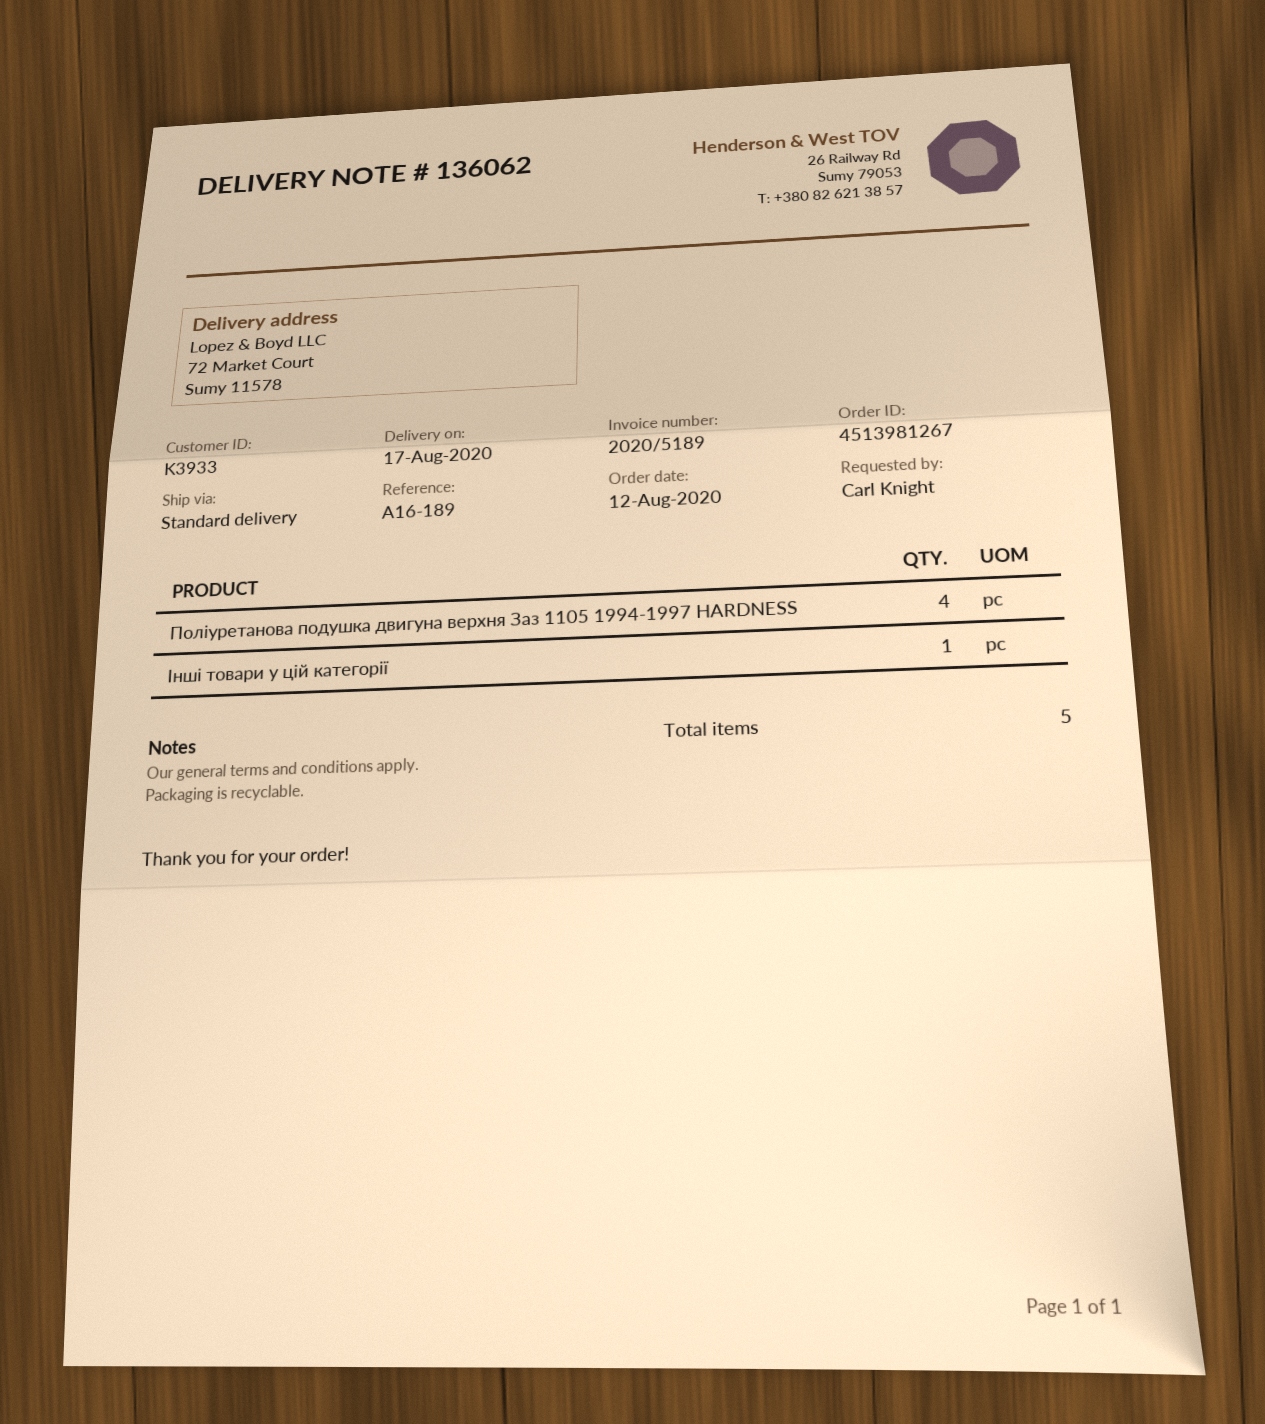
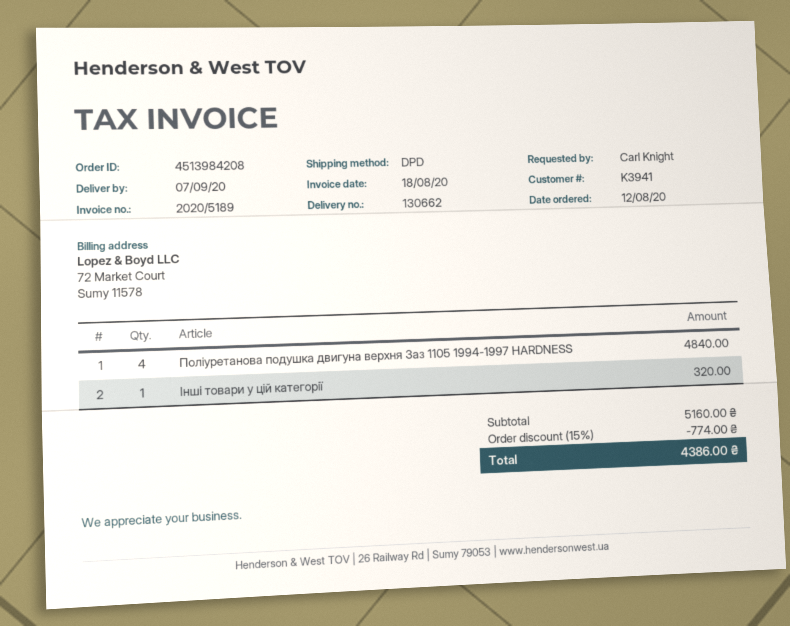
order number: 4513981267 -> 4513984208
delivery note number: 136062 -> 130662
delivery date: 2020-08-17 -> 2020-09-07
customer number: K3933 -> K3941
shipping method: standard -> DPD

